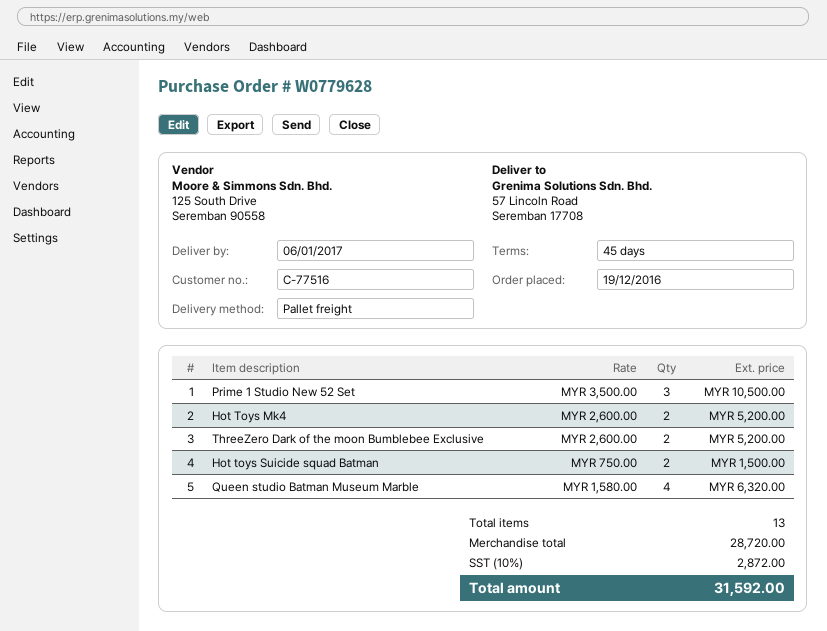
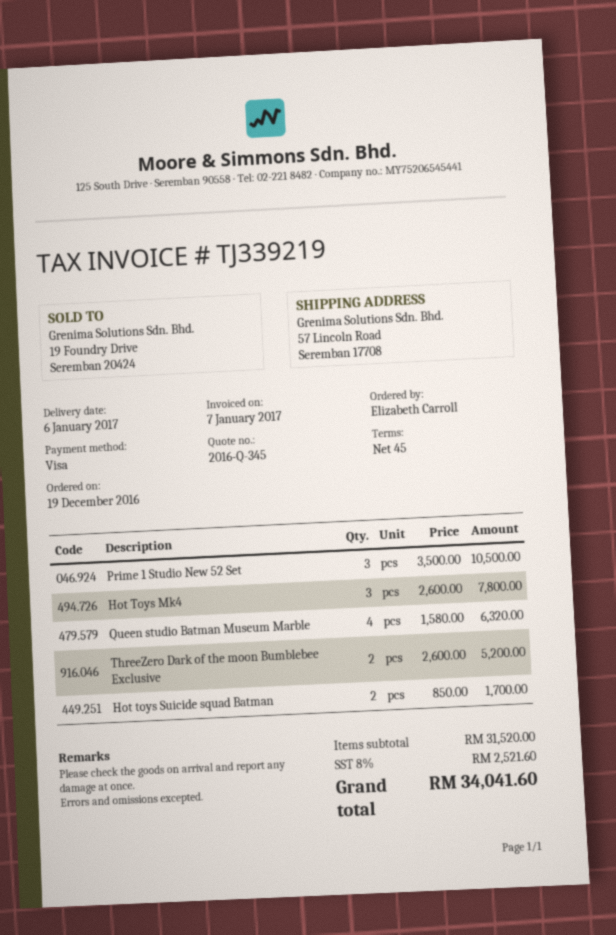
Hot Toys Mk4: 2 x 2600.00 = 5200.00 -> 3 x 2600.00 = 7800.00
Hot toys Suicide squad Batman: 2 x 750.00 = 1500.00 -> 2 x 850.00 = 1700.00
subtotal: 28720.00 -> 31520.00
tax: 10% = 2872.00 -> 8% = 2521.60
total: 31592.00 -> 34041.60

